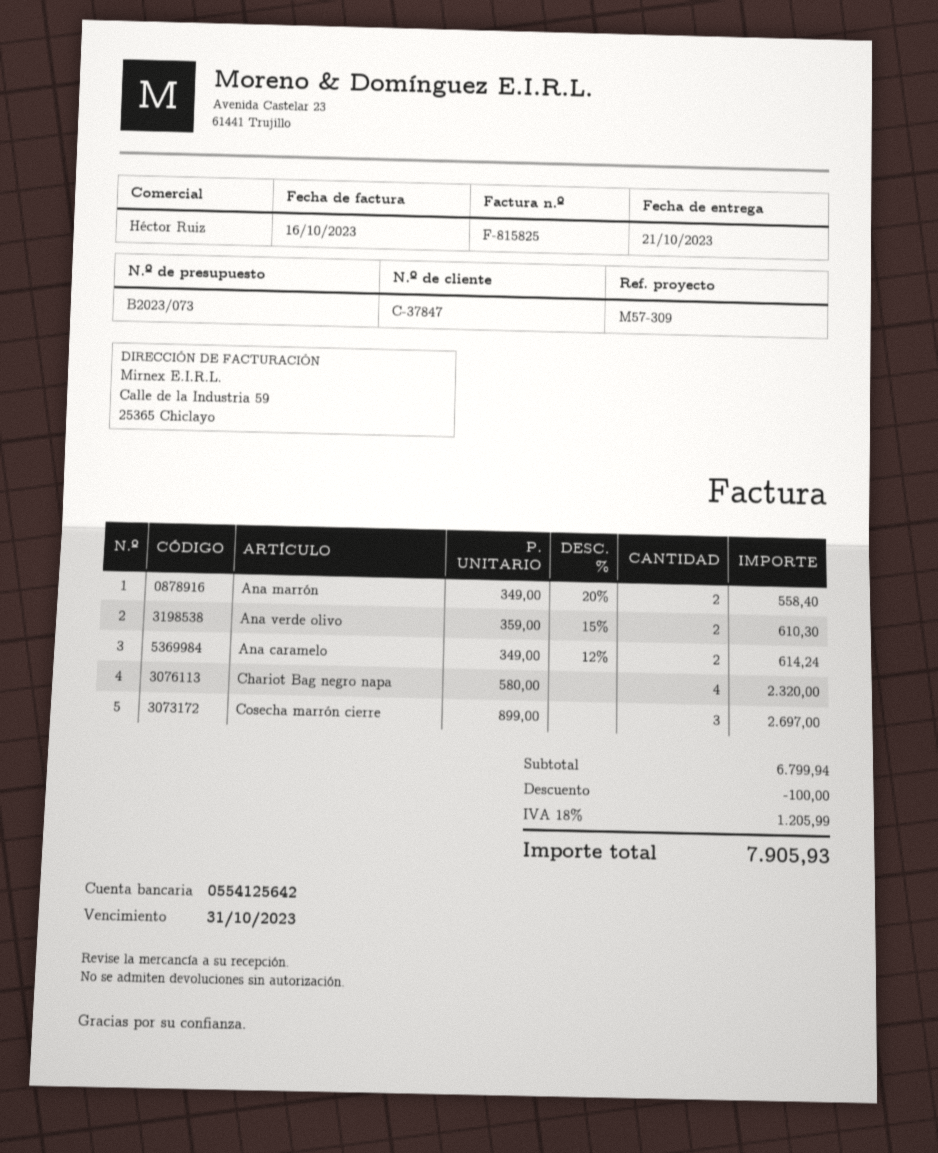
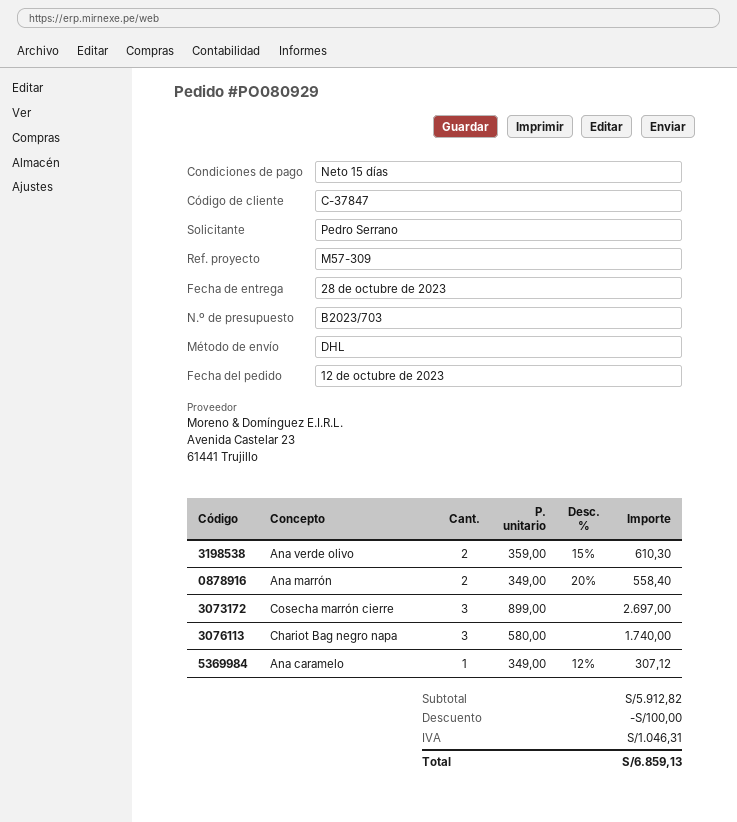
quote number: B2023/073 -> B2023/703
delivery date: 2023-10-21 -> 2023-10-28
Ana caramelo: 2 x 349.00 - 12% = 614.24 -> 1 x 349.00 - 12% = 307.12
Chariot Bag negro napa: 4 x 580.00 = 2320.00 -> 3 x 580.00 = 1740.00
subtotal: 6799.94 -> 5912.82
tax: 1205.99 -> 1046.31
total: 7905.93 -> 6859.13

